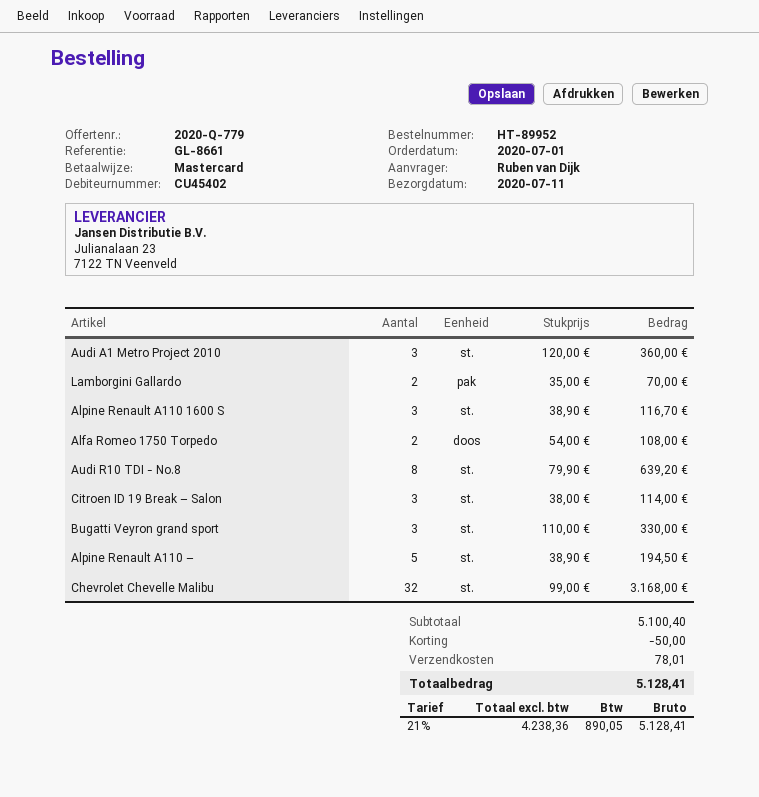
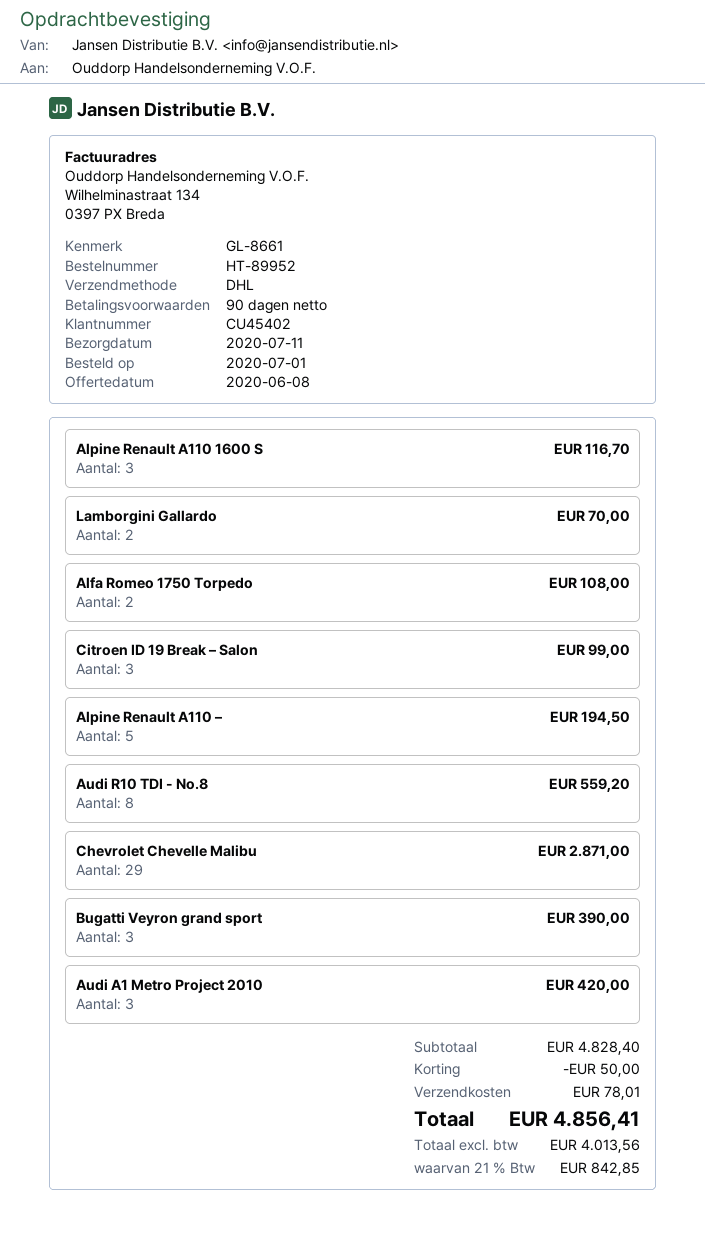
Audi A1 Metro Project 2010: 3 for 360.00 -> 3 for 420.00
Audi R10 TDI - No.8: 8 for 639.20 -> 8 for 559.20
Citroen ID 19 Break – Salon: 3 for 114.00 -> 3 for 99.00
Bugatti Veyron grand sport: 3 for 330.00 -> 3 for 390.00
Chevrolet Chevelle Malibu: 32 for 3168.00 -> 29 for 2871.00
subtotal: 5100.40 -> 4828.40
net: 4238.36 -> 4013.56
tax: 21% = 890.05 -> 21% = 842.85
total: 5128.41 -> 4856.41

